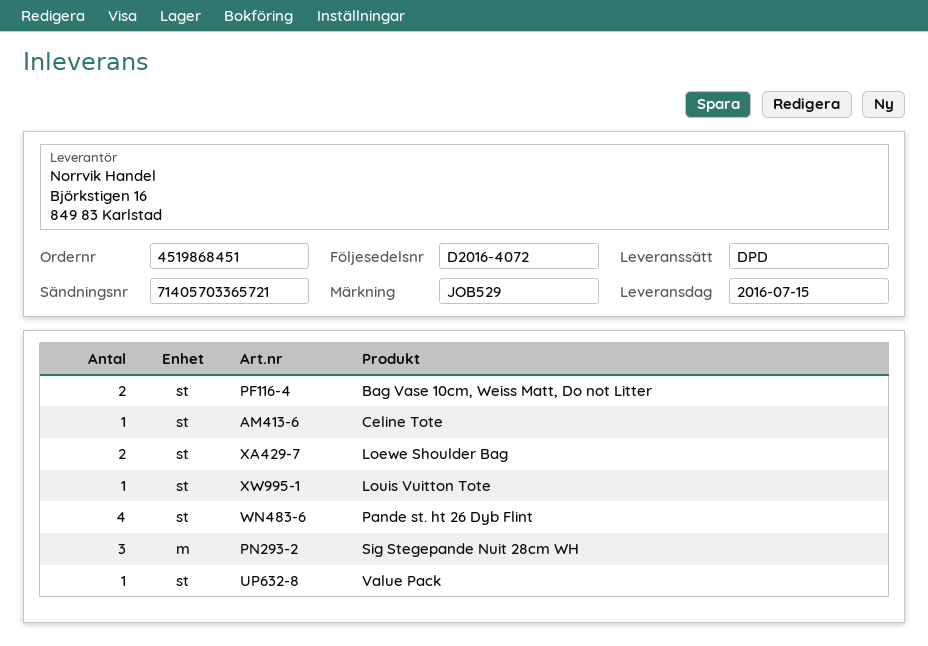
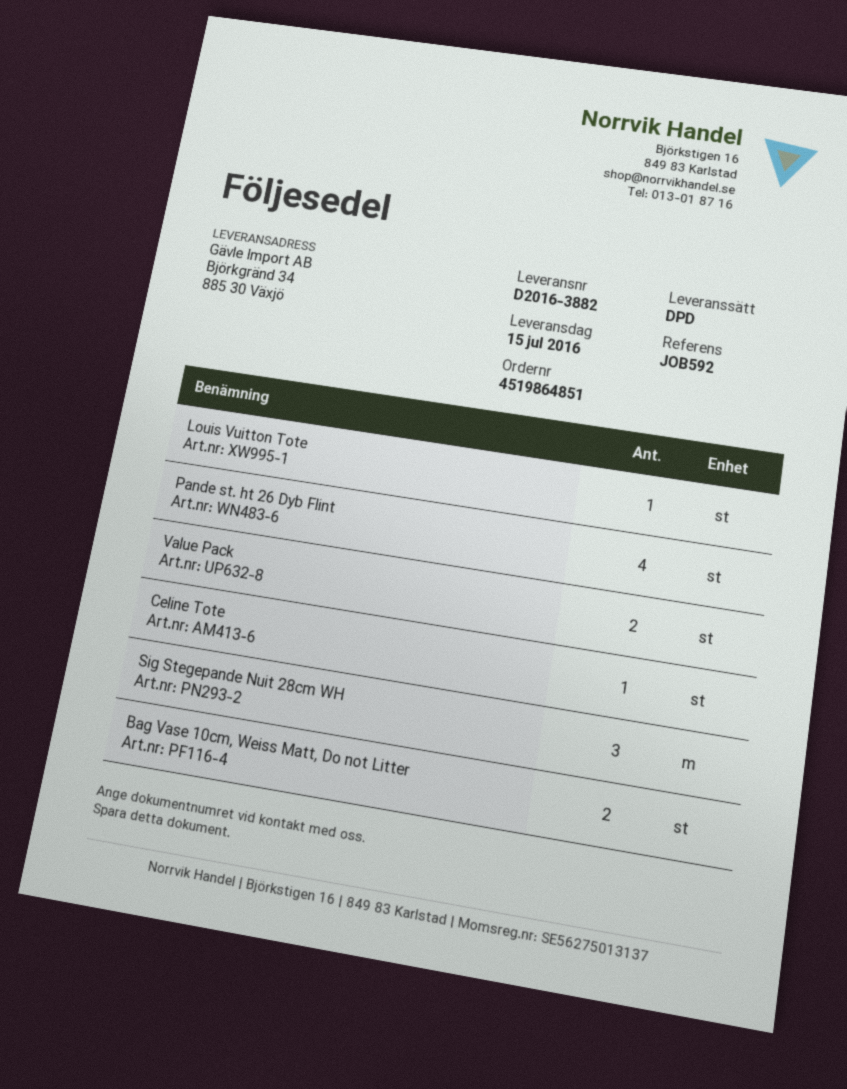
order number: 4519868451 -> 4519864851
delivery note number: D2016-4072 -> D2016-3882
reference: JOB529 -> JOB592
Loewe Shoulder Bag: 2 -> none
Value Pack: 1 -> 2

